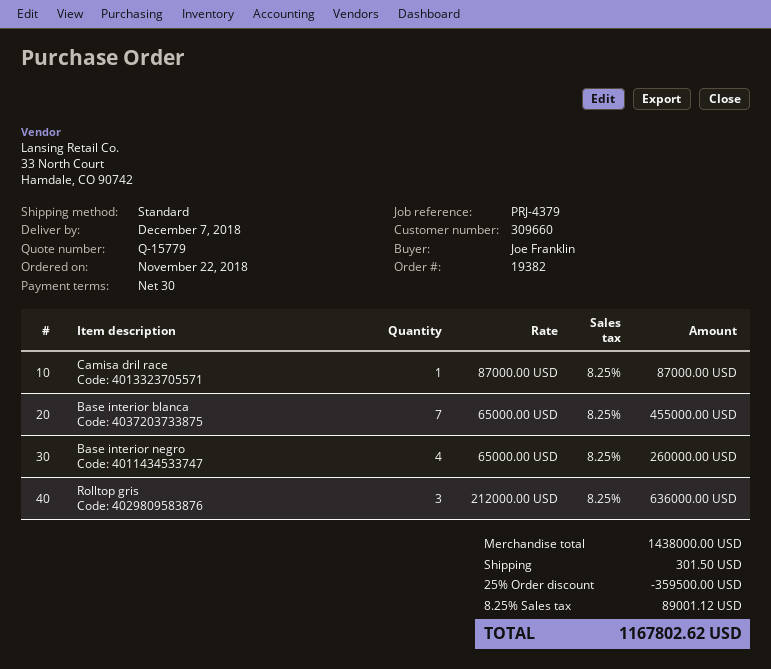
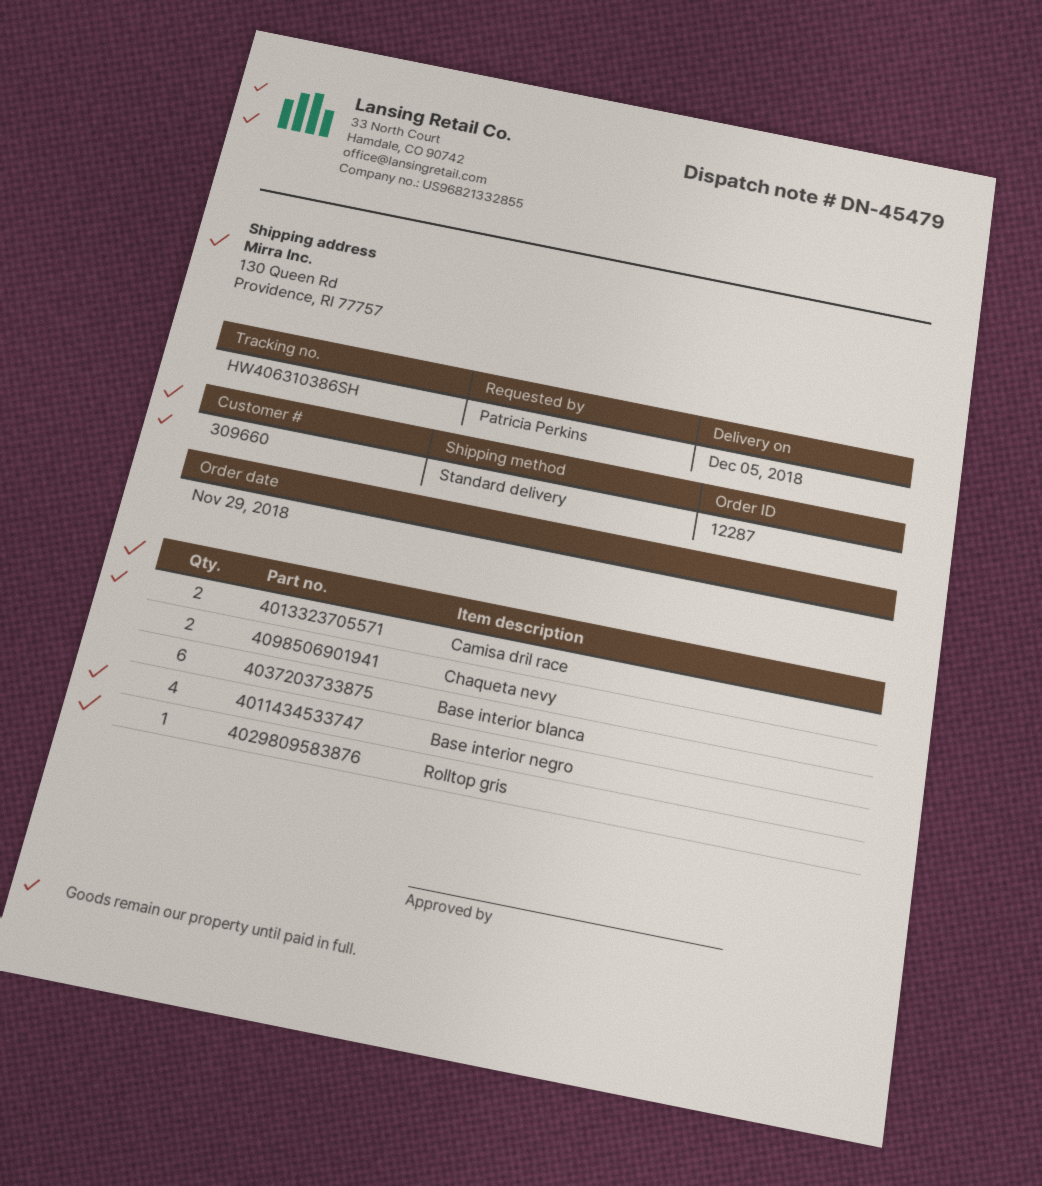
order number: 19382 -> 12287
order date: 2018-11-22 -> 2018-11-29
delivery date: 2018-12-07 -> 2018-12-05
ordered by: Joe Franklin -> Patricia Perkins
Camisa dril race: 1 -> 2
Base interior blanca: 7 -> 6
Rolltop gris: 3 -> 1
Chaqueta nevy: none -> 2

